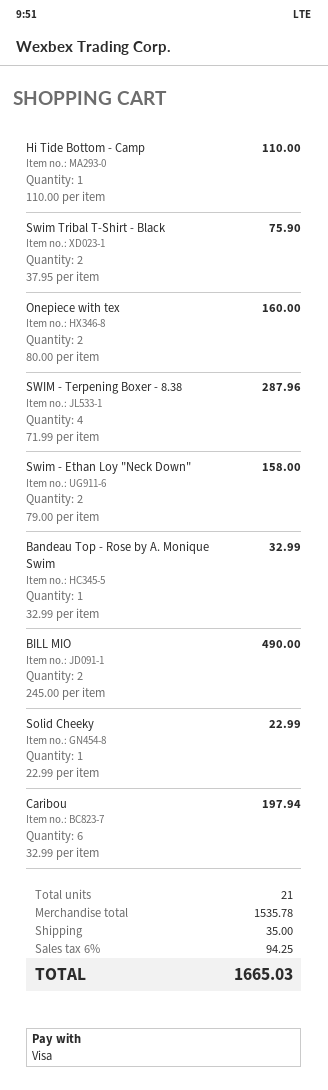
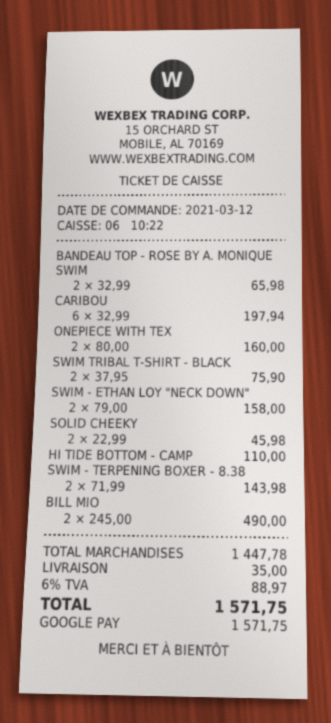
payment method: Visa -> Google Pay
SWIM - Terpening Boxer - 8.38: 4 x 71.99 = 287.96 -> 2 x 71.99 = 143.98
Bandeau Top - Rose by A. Monique Swim: 1 x 32.99 = 32.99 -> 2 x 32.99 = 65.98
Solid Cheeky: 1 x 22.99 = 22.99 -> 2 x 22.99 = 45.98
subtotal: 1535.78 -> 1447.78
tax: 6% = 94.25 -> 6% = 88.97
total: 1665.03 -> 1571.75

